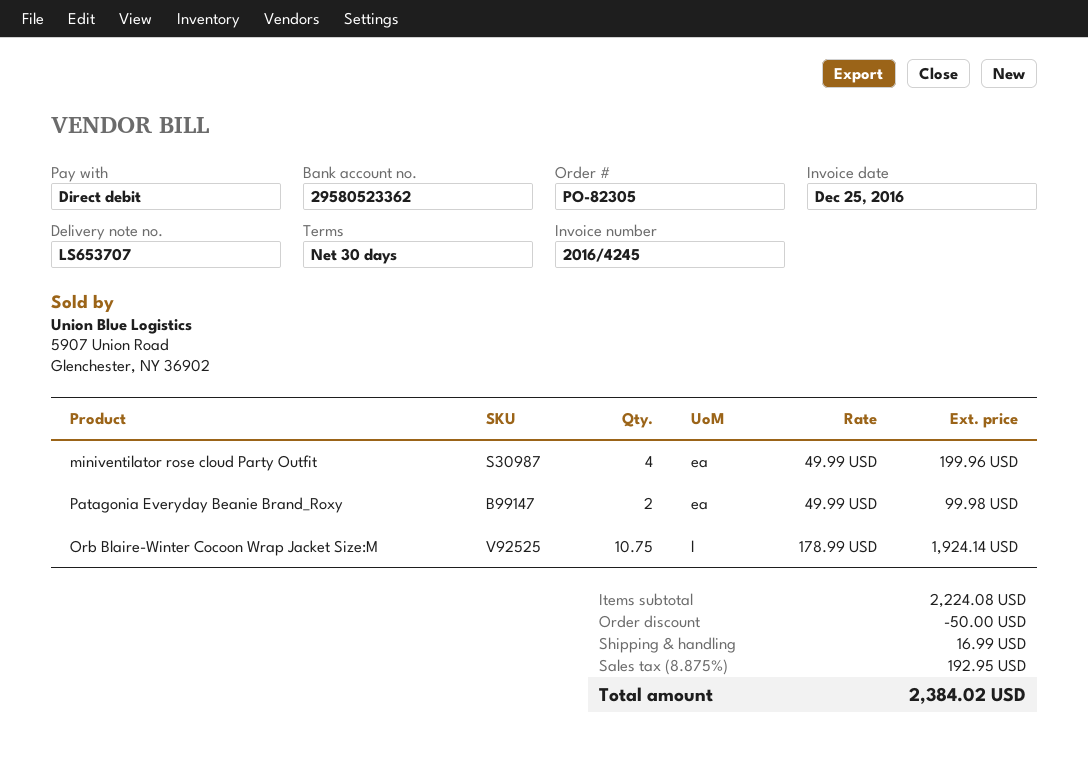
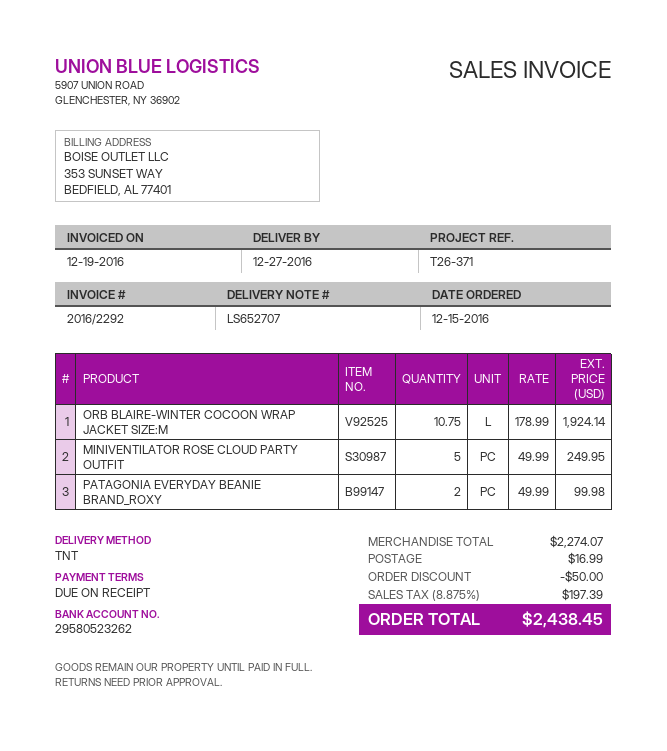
delivery note number: LS653707 -> LS652707
invoice number: 2016/4245 -> 2016/2292
invoice date: 2016-12-25 -> 2016-12-19
payment terms: 30 days -> on receipt
bank account: 29580523362 -> 29580523262
miniventilator rose cloud Party Outfit: 4 x 49.99 = 199.96 -> 5 x 49.99 = 249.95
subtotal: 2224.08 -> 2274.07
tax: 8.875% = 192.95 -> 8.875% = 197.39
total: 2384.02 -> 2438.45

